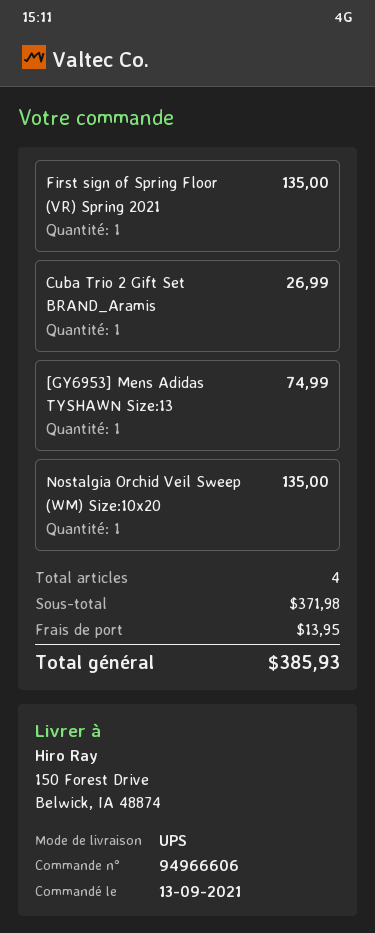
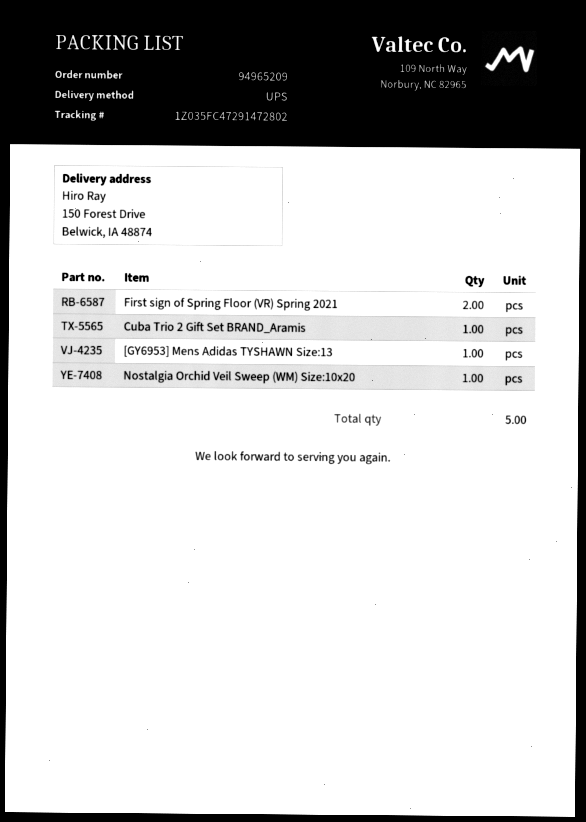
order number: 94966606 -> 94965209
First sign of Spring Floor (VR) Spring 2021: 1 -> 2
total quantity: 4 -> 5

